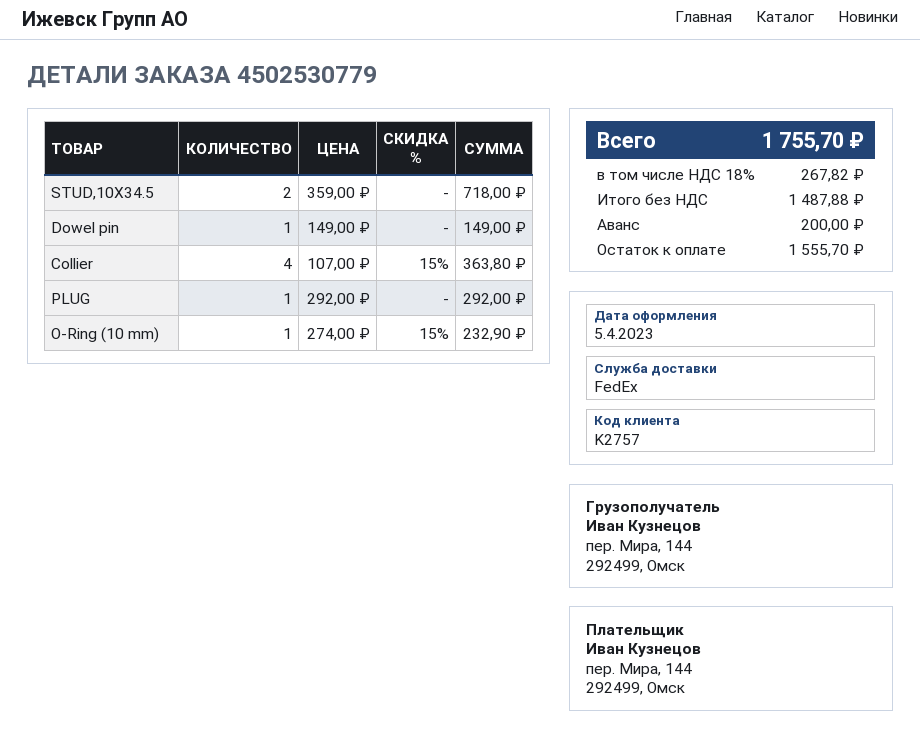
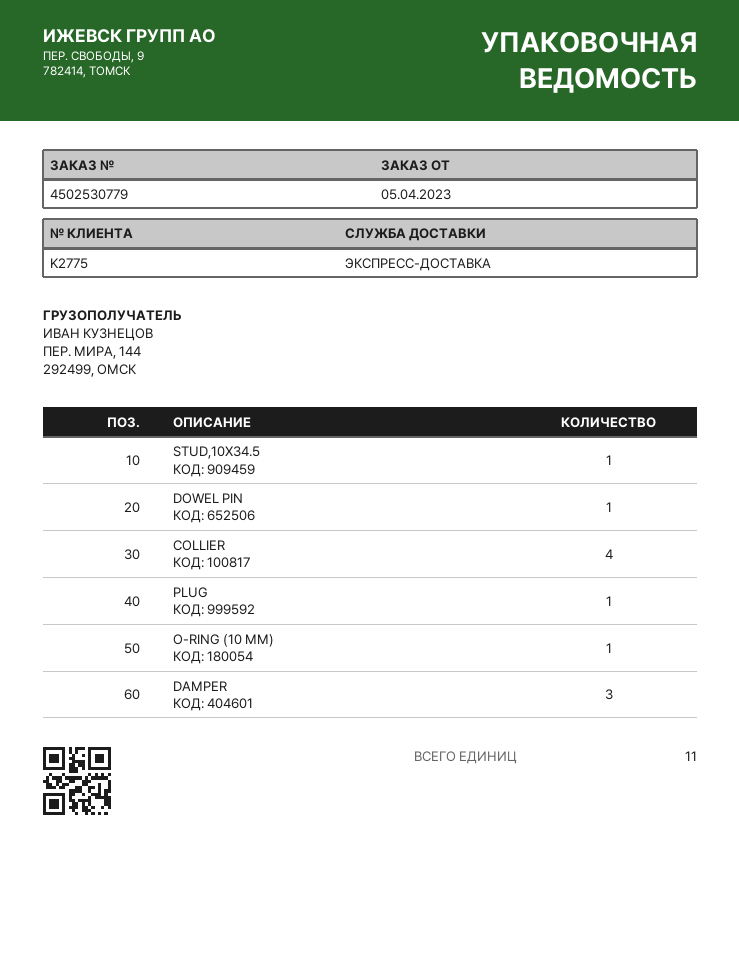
customer number: K2757 -> K2775
shipping method: FedEx -> express
STUD,10X34.5: 2 -> 1
DAMPER: none -> 3

